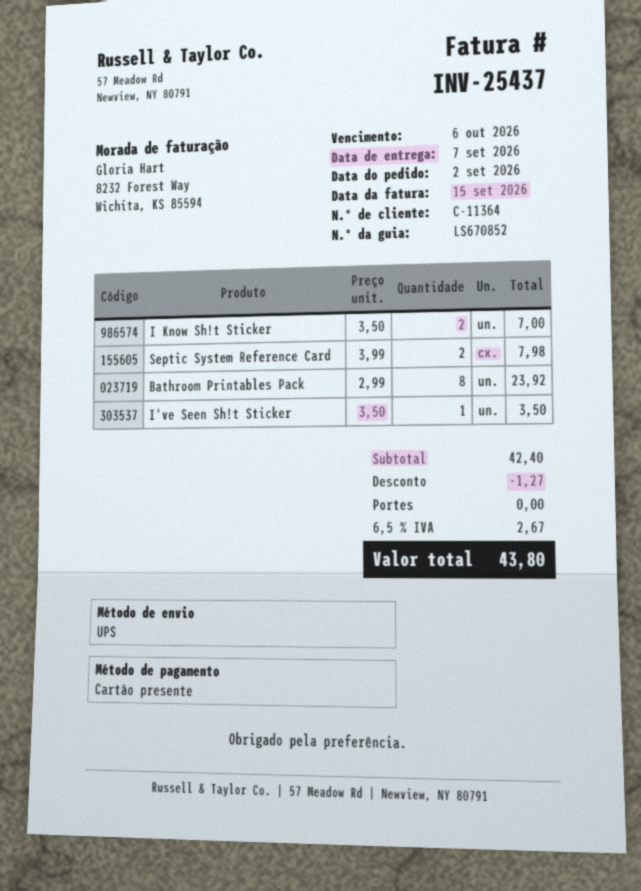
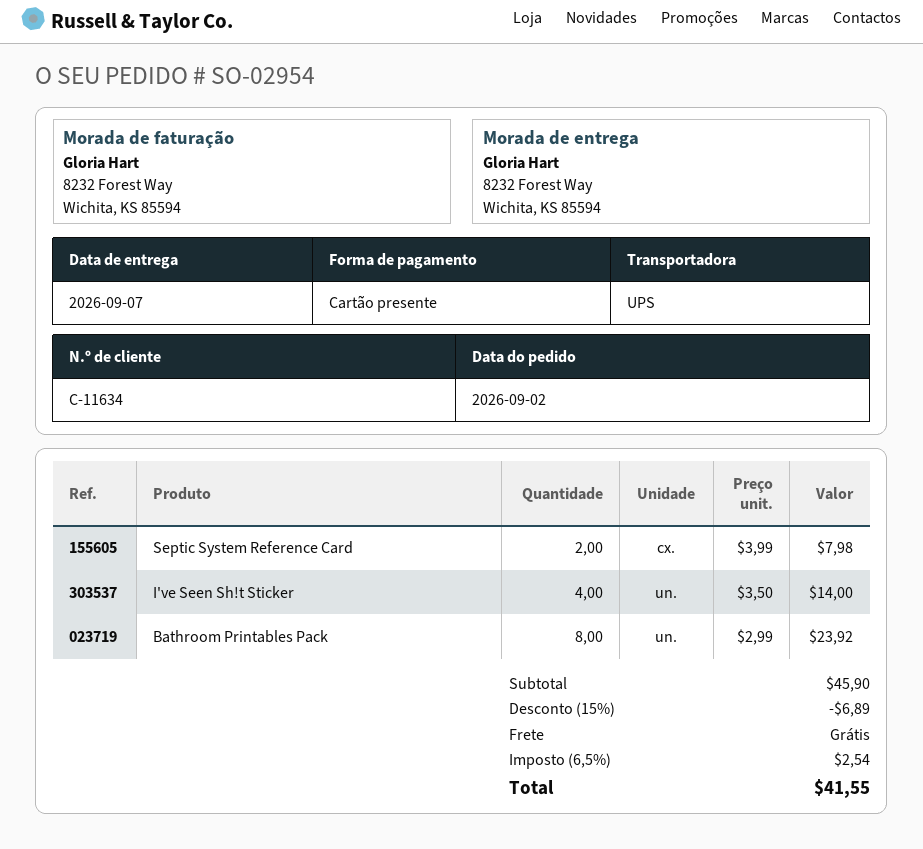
customer number: C-11364 -> C-11634
I Know Sh!t Sticker: 2 x 3.50 = 7.00 -> none
I've Seen Sh!t Sticker: 1 x 3.50 = 3.50 -> 4 x 3.50 = 14.00
subtotal: 42.40 -> 45.90
discount: 1.27 -> 6.89
tax: 6.5% = 2.67 -> 6.5% = 2.54
total: 43.80 -> 41.55

